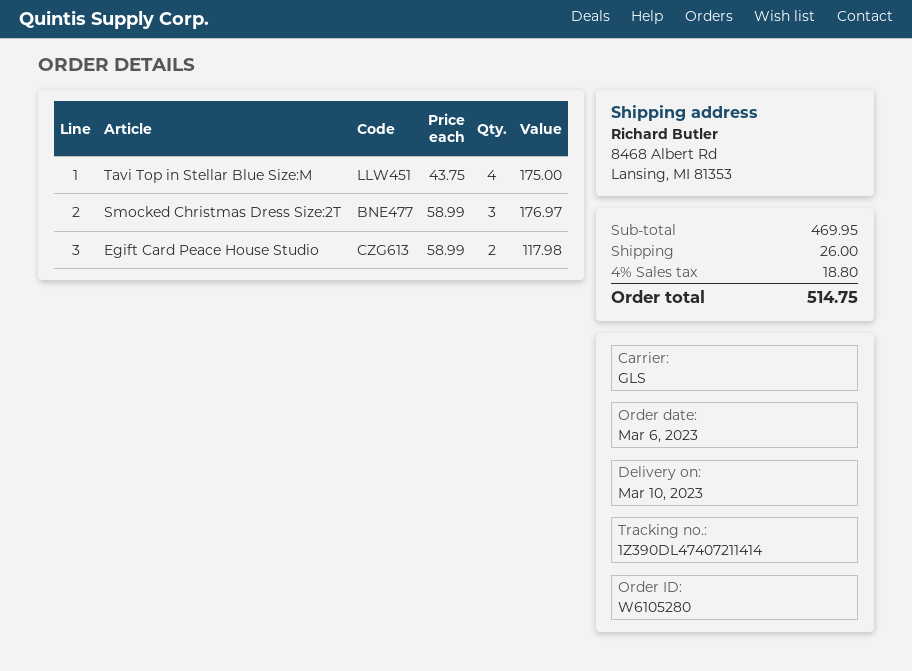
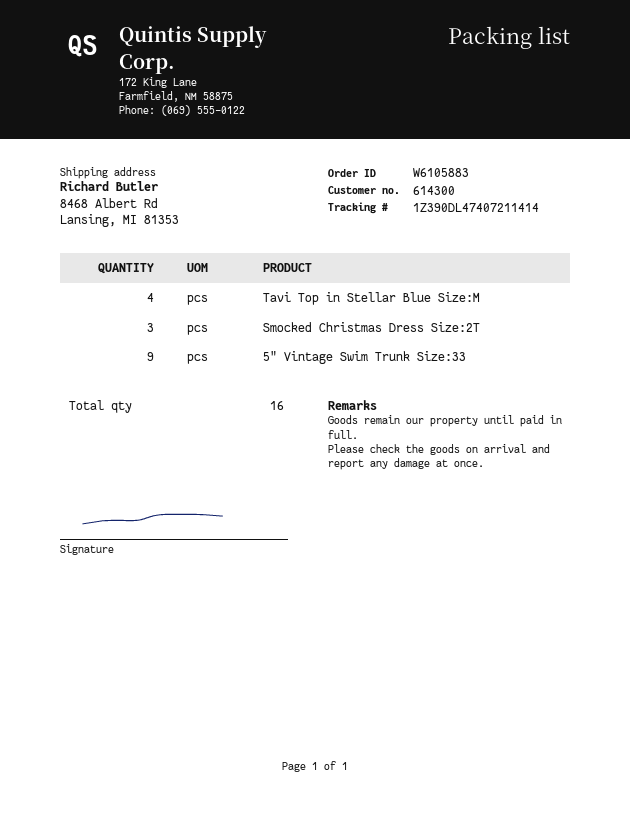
order number: W6105280 -> W6105883
Egift Card Peace House Studio: 2 -> none
5" Vintage Swim Trunk Size:33: none -> 9

